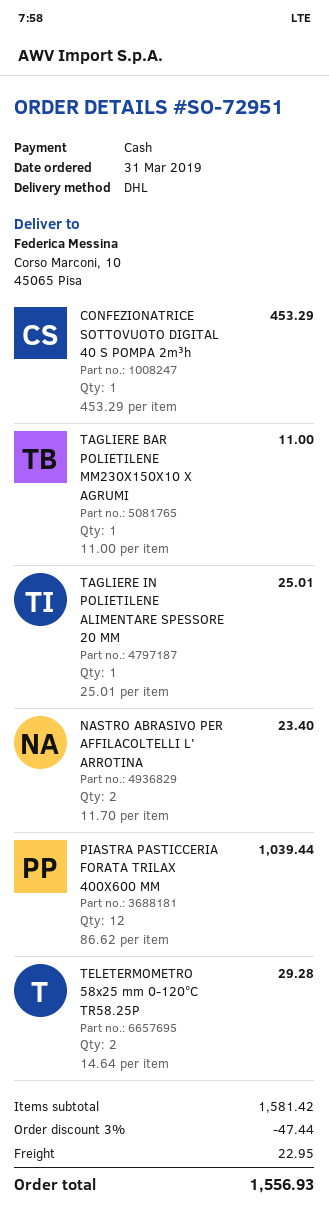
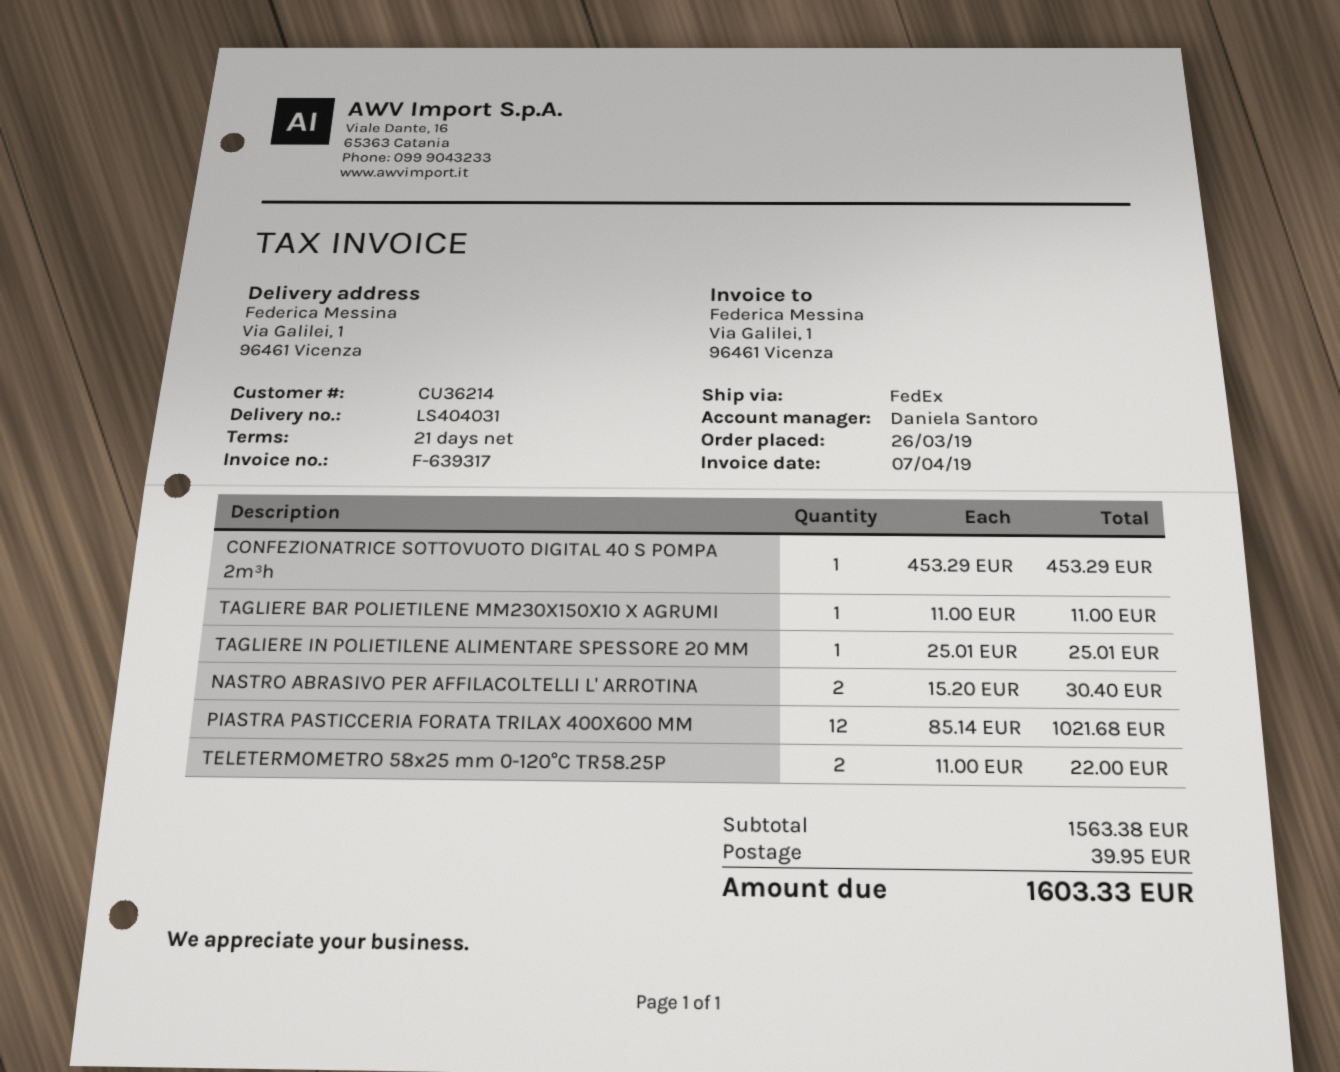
order date: 2019-03-31 -> 2019-03-26
shipping method: DHL -> FedEx
ship to: Corso Marconi, 10, 45065 Pisa -> Via Galilei, 1, 96461 Vicenza
NASTRO ABRASIVO PER AFFILACOLTELLI L' ARROTINA: 2 x 11.70 = 23.40 -> 2 x 15.20 = 30.40
PIASTRA PASTICCERIA FORATA TRILAX 400X600 MM: 12 x 86.62 = 1039.44 -> 12 x 85.14 = 1021.68
TELETERMOMETRO 58x25 mm 0-120°C TR58.25P: 2 x 14.64 = 29.28 -> 2 x 11.00 = 22.00
subtotal: 1581.42 -> 1563.38
discount: 3% = 47.44 -> none
shipping: 22.95 -> 39.95
total: 1556.93 -> 1603.33

